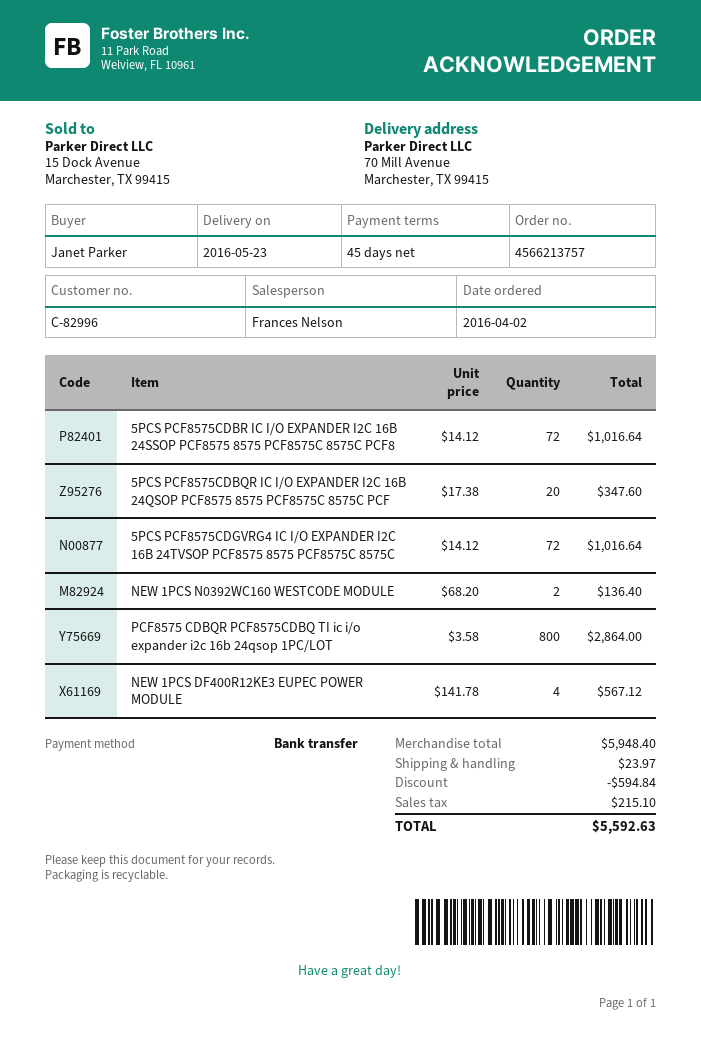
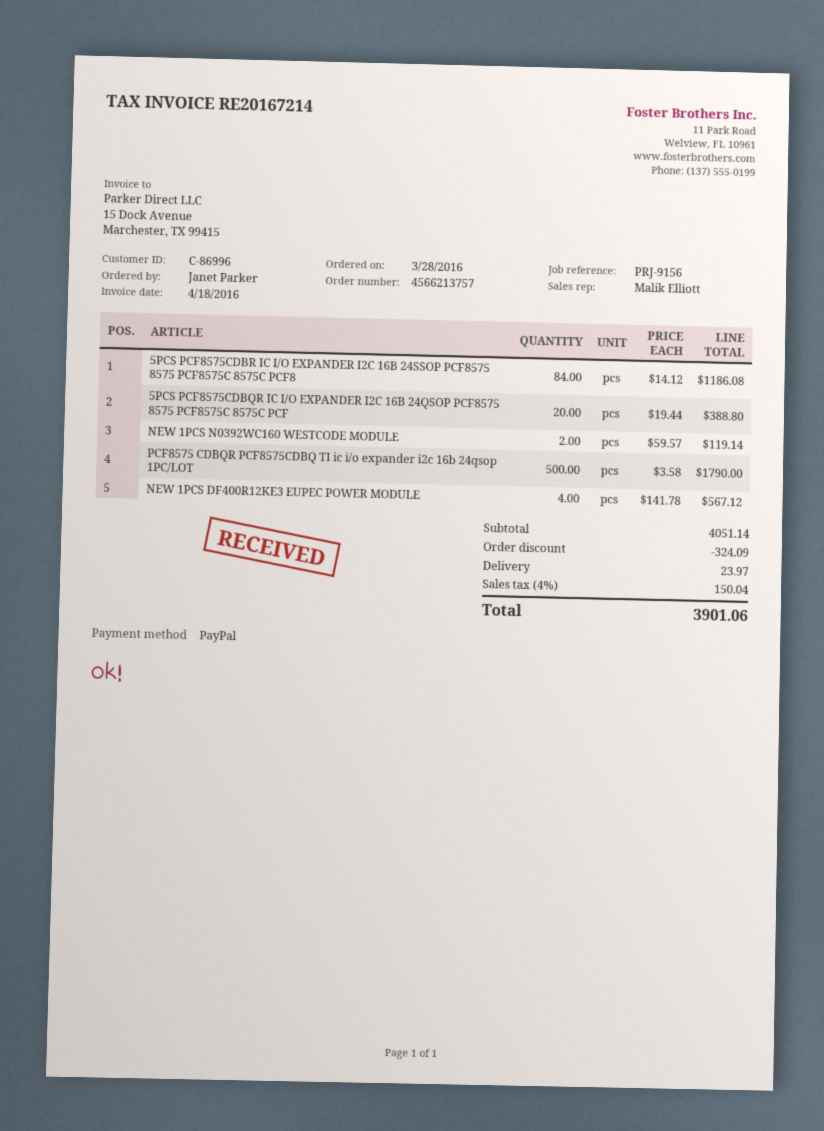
order date: 2016-04-02 -> 2016-03-28
customer number: C-82996 -> C-86996
sales rep: Frances Nelson -> Malik Elliott
payment method: bank transfer -> PayPal
5PCS PCF8575CDBR IC I/O EXPANDER I2C 16B 24SSOP PCF8575 8575 PCF8575C 8575C PCF8: 72 x 14.12 = 1016.64 -> 84 x 14.12 = 1186.08
5PCS PCF8575CDBQR IC I/O EXPANDER I2C 16B 24QSOP PCF8575 8575 PCF8575C 8575C PCF: 20 x 17.38 = 347.60 -> 20 x 19.44 = 388.80
5PCS PCF8575CDGVRG4 IC I/O EXPANDER I2C 16B 24TVSOP PCF8575 8575 PCF8575C 8575C: 72 x 14.12 = 1016.64 -> none
NEW 1PCS N0392WC160 WESTCODE MODULE: 2 x 68.20 = 136.40 -> 2 x 59.57 = 119.14
PCF8575 CDBQR PCF8575CDBQ TI ic i/o expander i2c 16b 24qsop 1PC/LOT: 800 x 3.58 = 2864.00 -> 500 x 3.58 = 1790.00
subtotal: 5948.40 -> 4051.14
discount: 594.84 -> 324.09
tax: 215.10 -> 150.04
total: 5592.63 -> 3901.06

